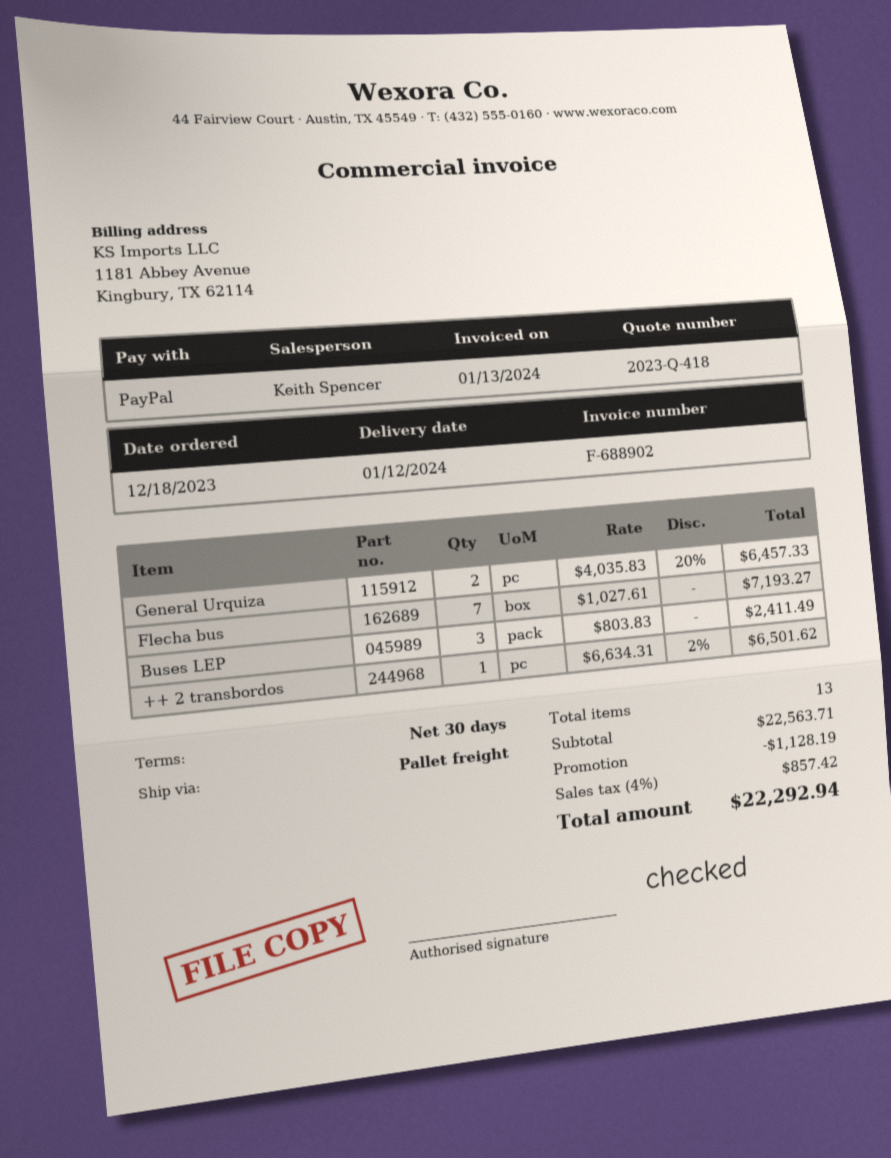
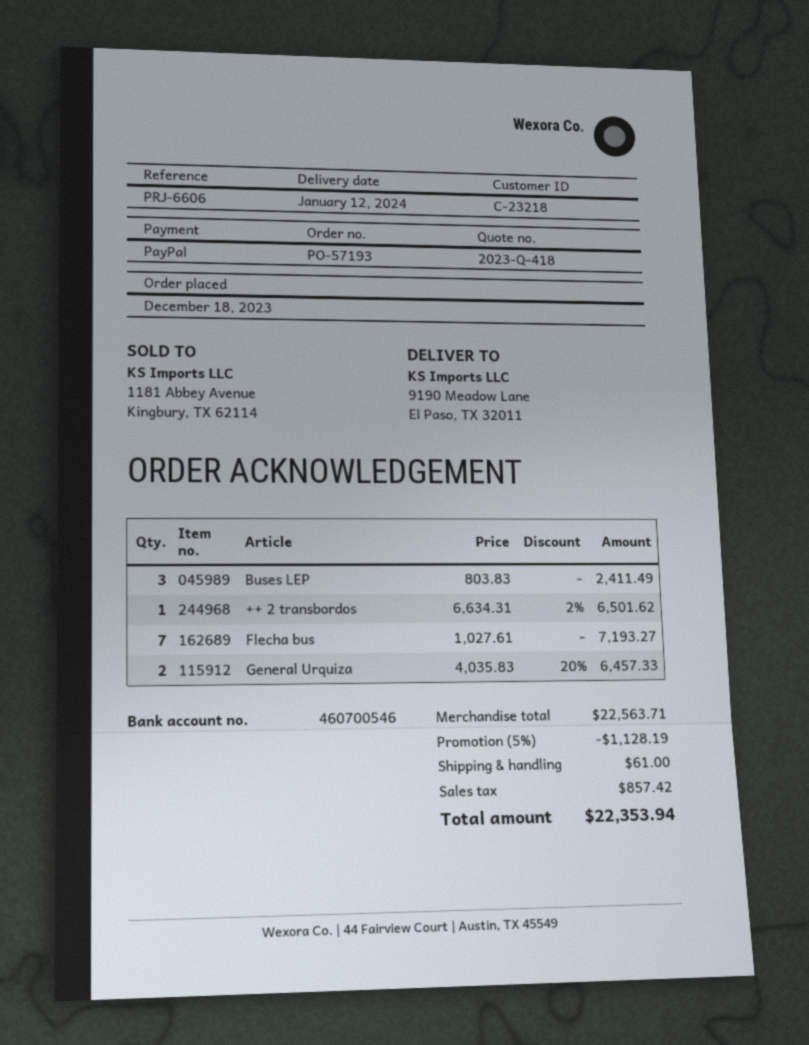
shipping: none -> 61.00
total: 22292.94 -> 22353.94

